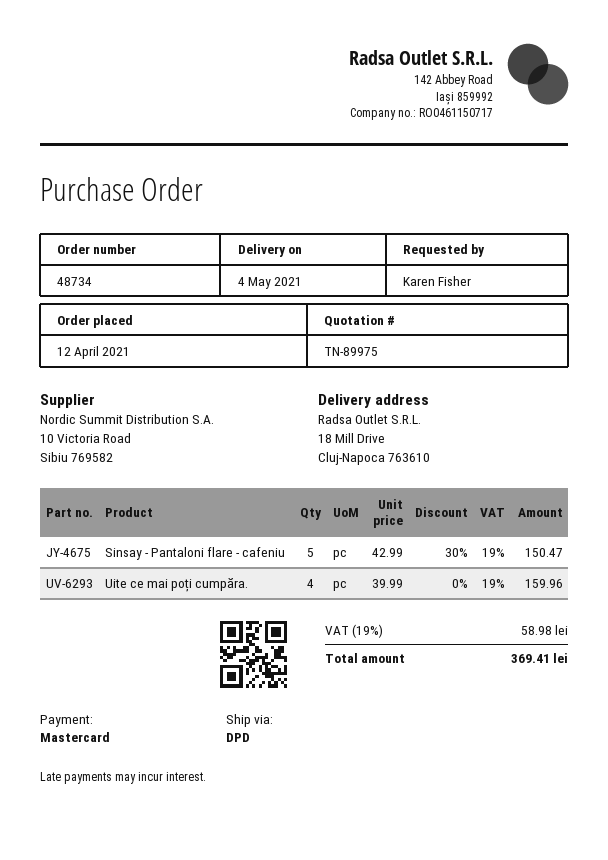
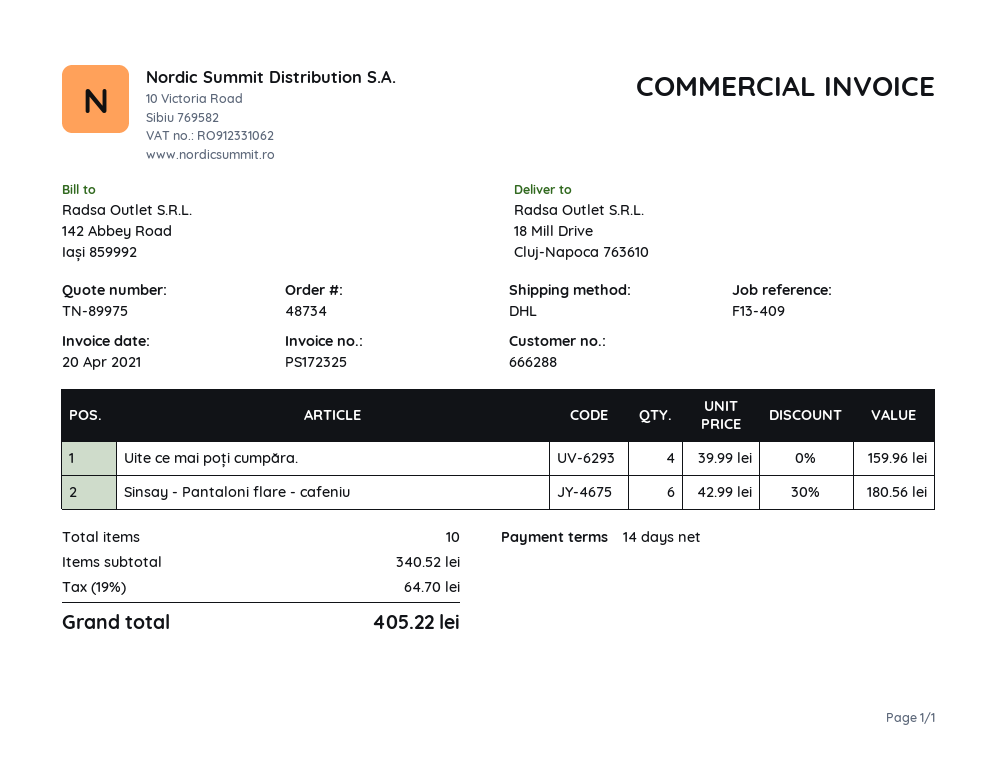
shipping method: DPD -> DHL
Sinsay - Pantaloni flare - cafeniu: 5 x 42.99 - 30% = 150.47 -> 6 x 42.99 - 30% = 180.56
tax: 19% = 58.98 -> 19% = 64.70
total: 369.41 -> 405.22

